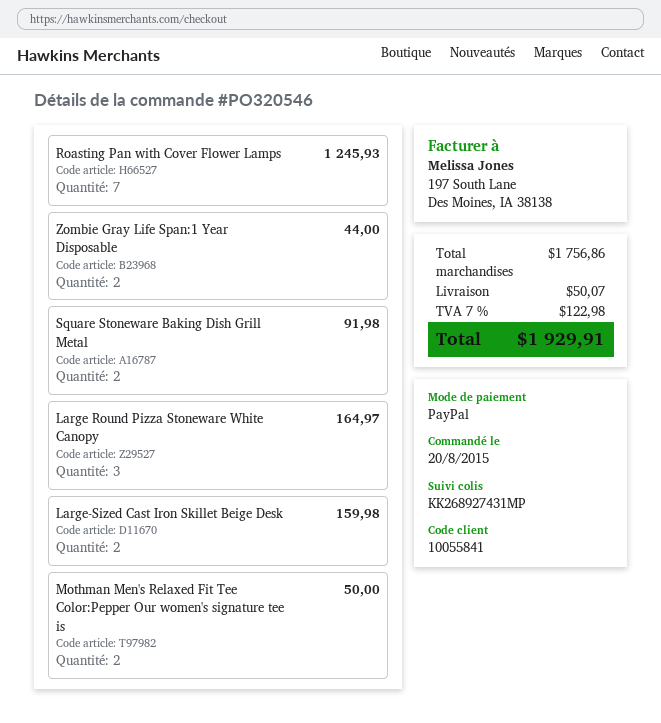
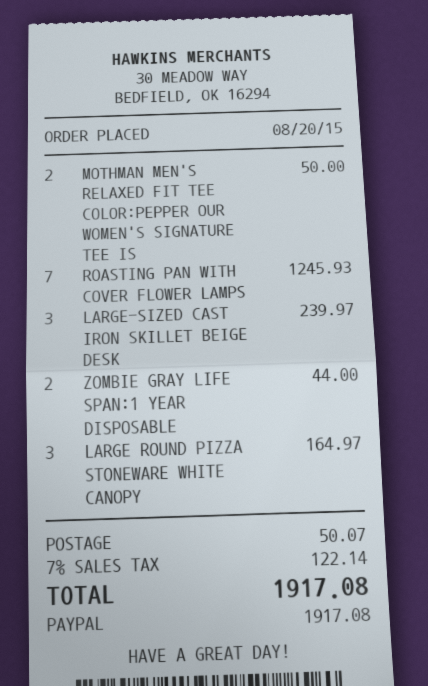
Square Stoneware Baking Dish Grill Metal: 2 for 91.98 -> none
Large-Sized Cast Iron Skillet Beige Desk: 2 for 159.98 -> 3 for 239.97
tax: 7% = 122.98 -> 7% = 122.14
total: 1929.91 -> 1917.08

